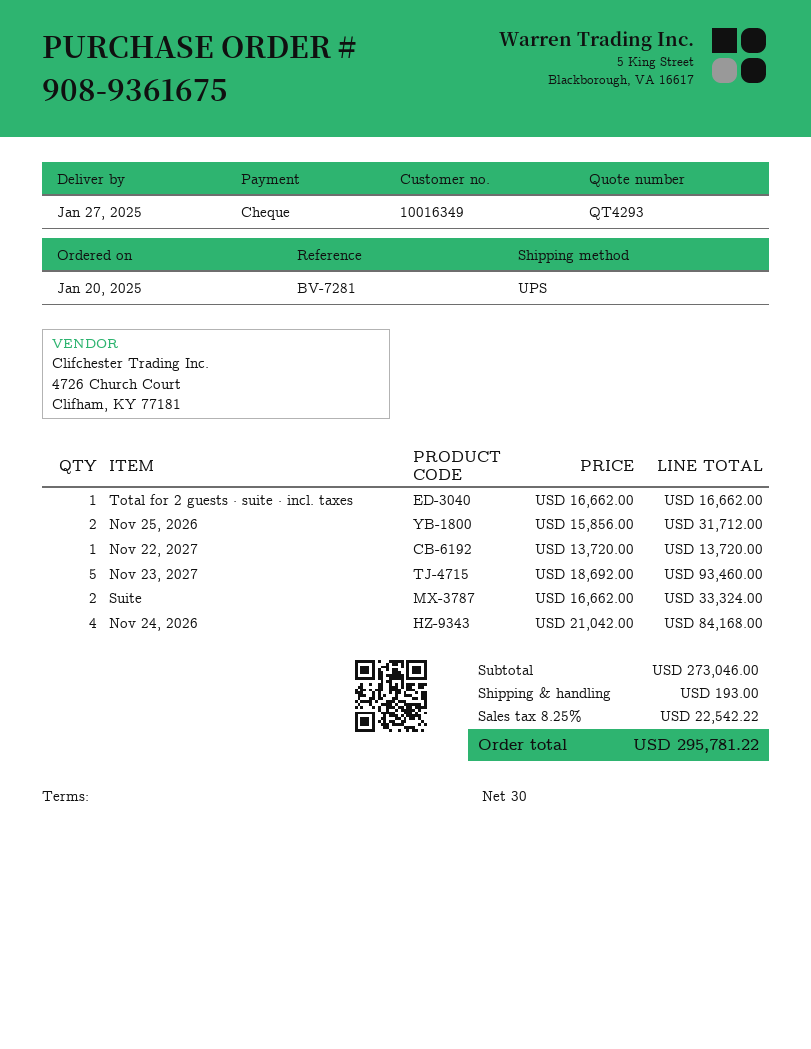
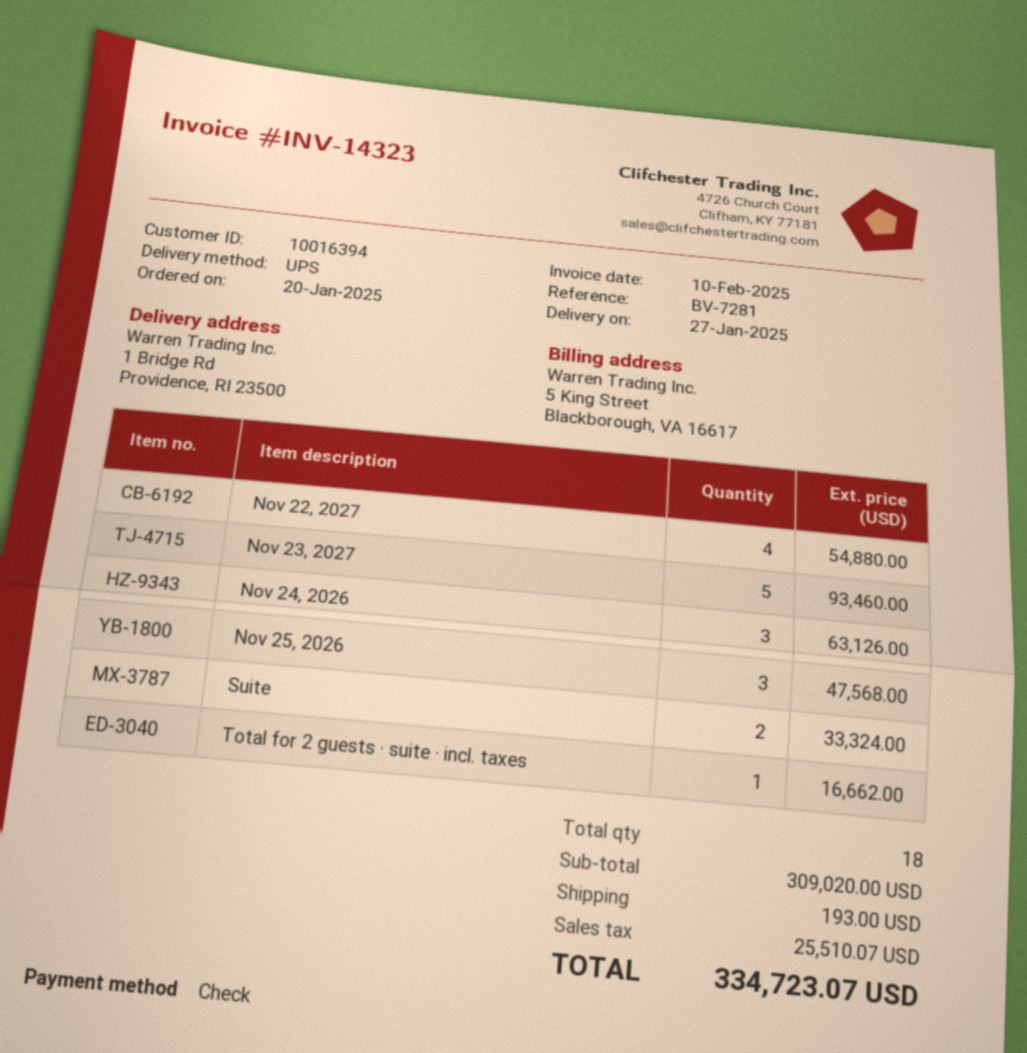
customer number: 10016349 -> 10016394
Nov 25, 2026: 2 for 31712.00 -> 3 for 47568.00
Nov 22, 2027: 1 for 13720.00 -> 4 for 54880.00
Nov 24, 2026: 4 for 84168.00 -> 3 for 63126.00
subtotal: 273046.00 -> 309020.00
tax: 22542.22 -> 25510.07
total: 295781.22 -> 334723.07

